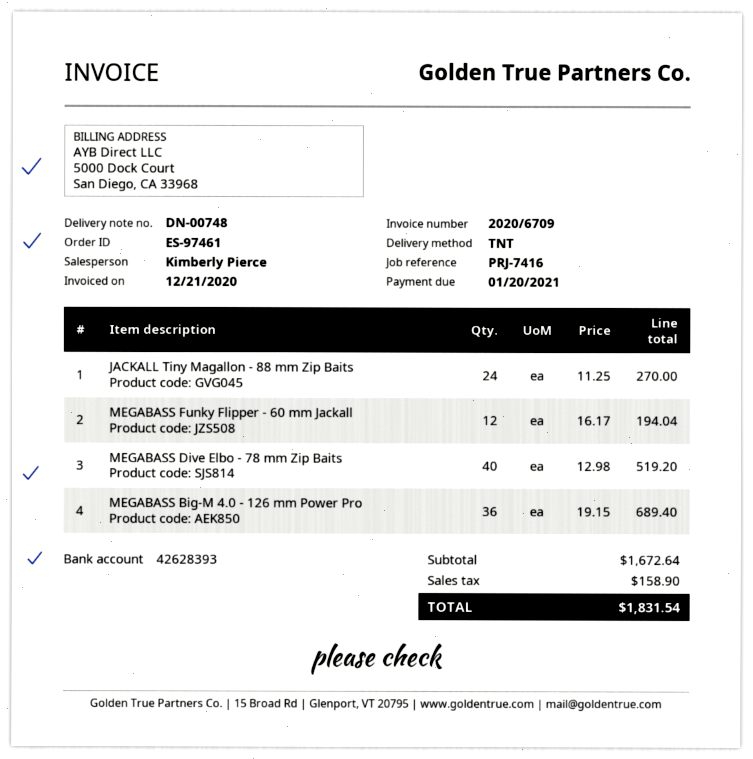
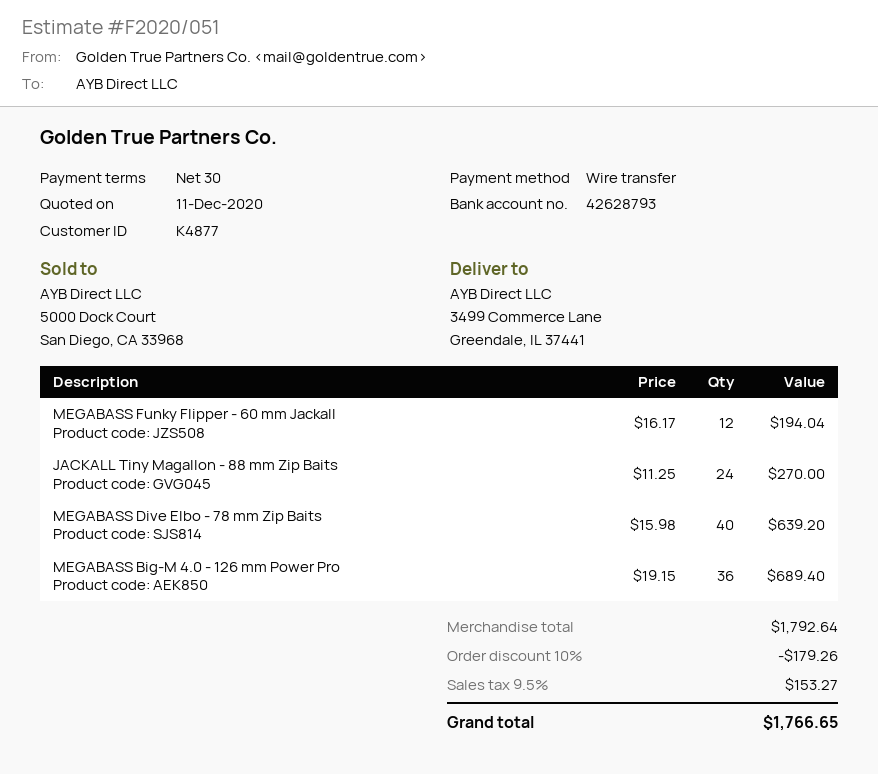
bank account: 42628393 -> 42628793
MEGABASS Dive Elbo - 78 mm Zip Baits: 40 x 12.98 = 519.20 -> 40 x 15.98 = 639.20
subtotal: 1672.64 -> 1792.64
discount: none -> 10% = 179.26
tax: 158.90 -> 153.27
total: 1831.54 -> 1766.65

